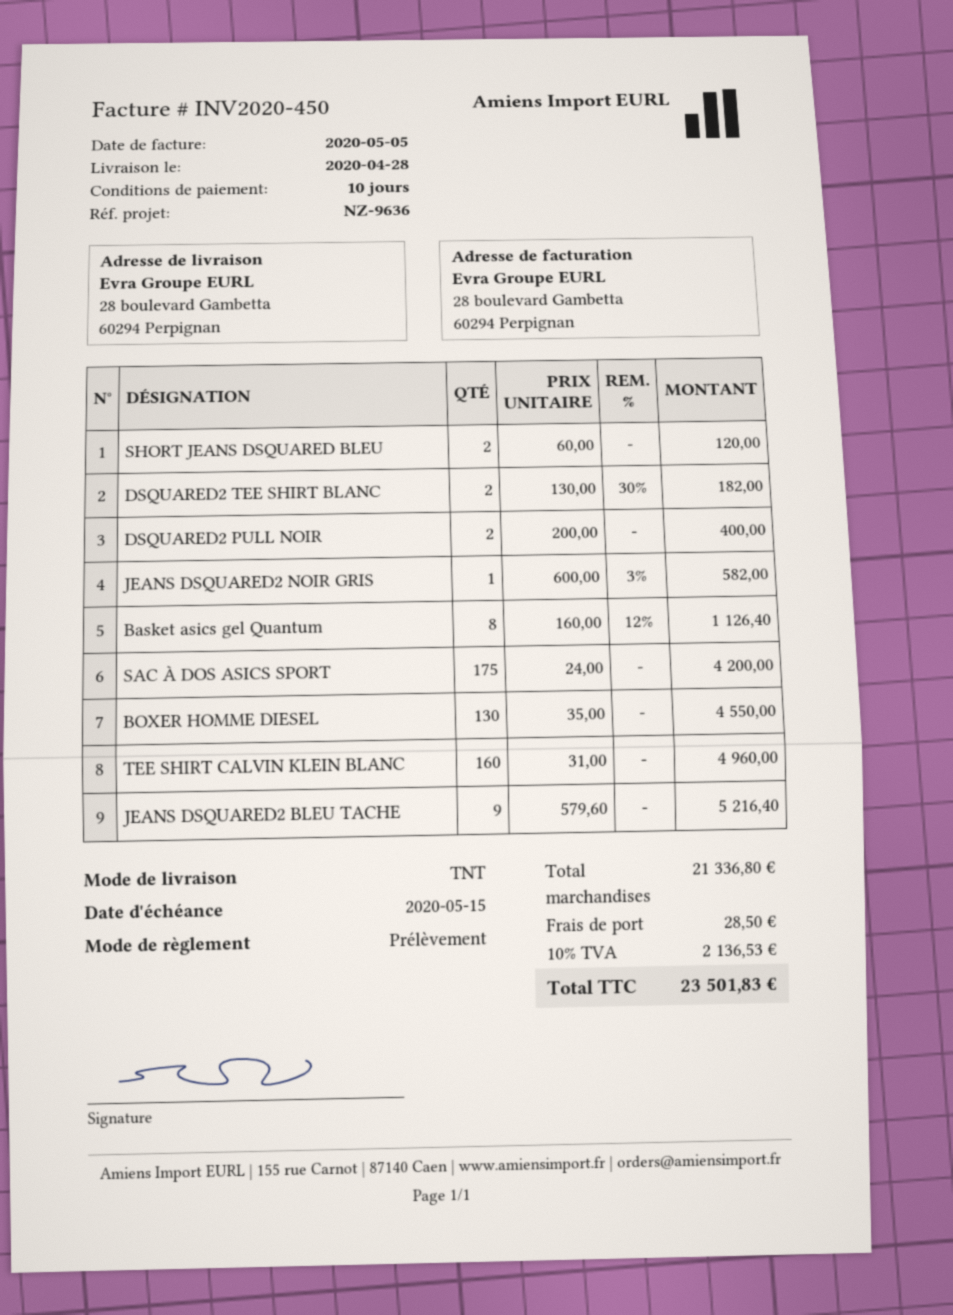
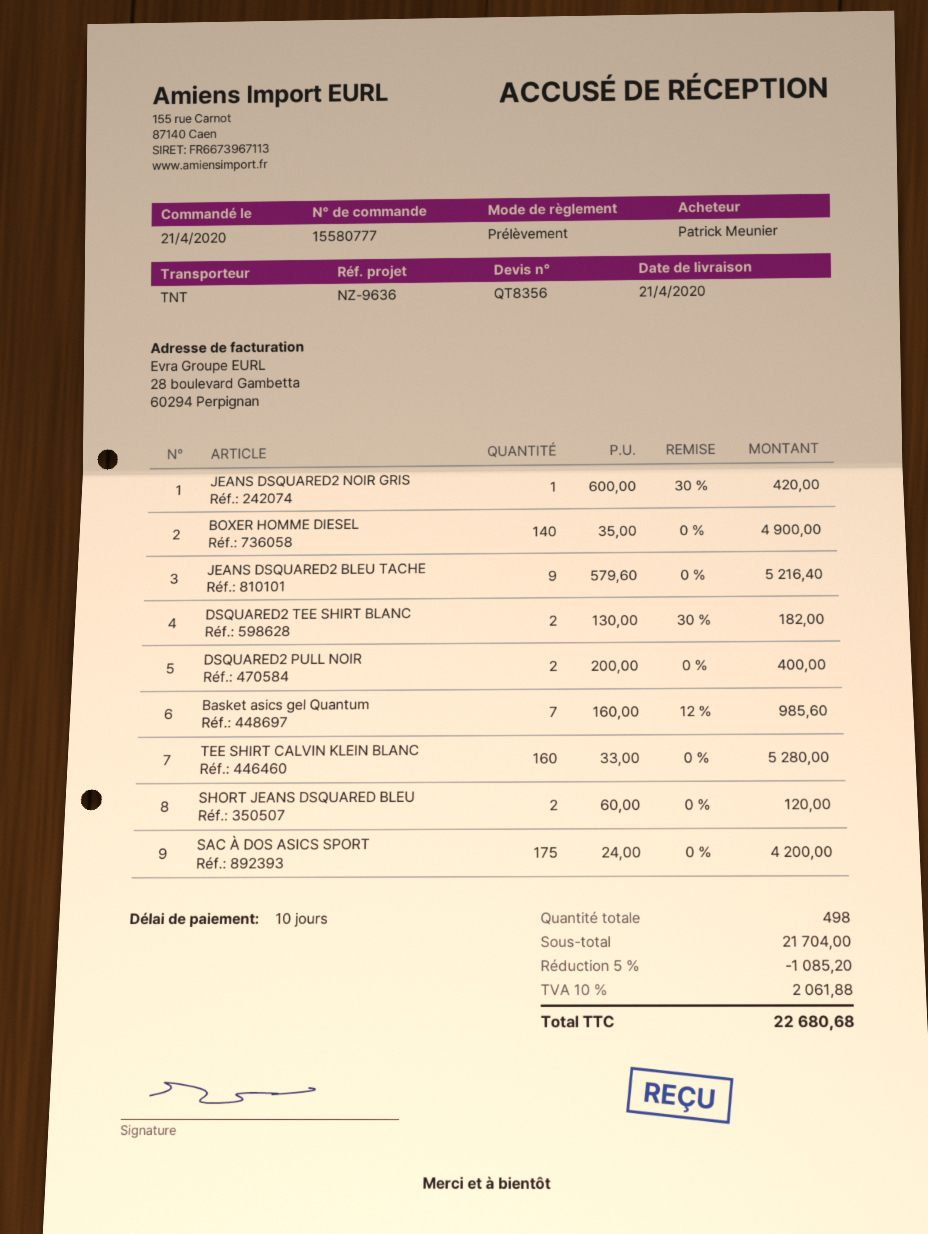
delivery date: 2020-04-28 -> 2020-04-21
JEANS DSQUARED2 NOIR GRIS: 1 x 600.00 - 3% = 582.00 -> 1 x 600.00 - 30% = 420.00
Basket asics gel Quantum: 8 x 160.00 - 12% = 1126.40 -> 7 x 160.00 - 12% = 985.60
BOXER HOMME DIESEL: 130 x 35.00 = 4550.00 -> 140 x 35.00 = 4900.00
TEE SHIRT CALVIN KLEIN BLANC: 160 x 31.00 = 4960.00 -> 160 x 33.00 = 5280.00
subtotal: 21336.80 -> 21704.00
discount: none -> 5% = 1085.20
shipping: 28.50 -> none
tax: 10% = 2136.53 -> 10% = 2061.88
total: 23501.83 -> 22680.68

